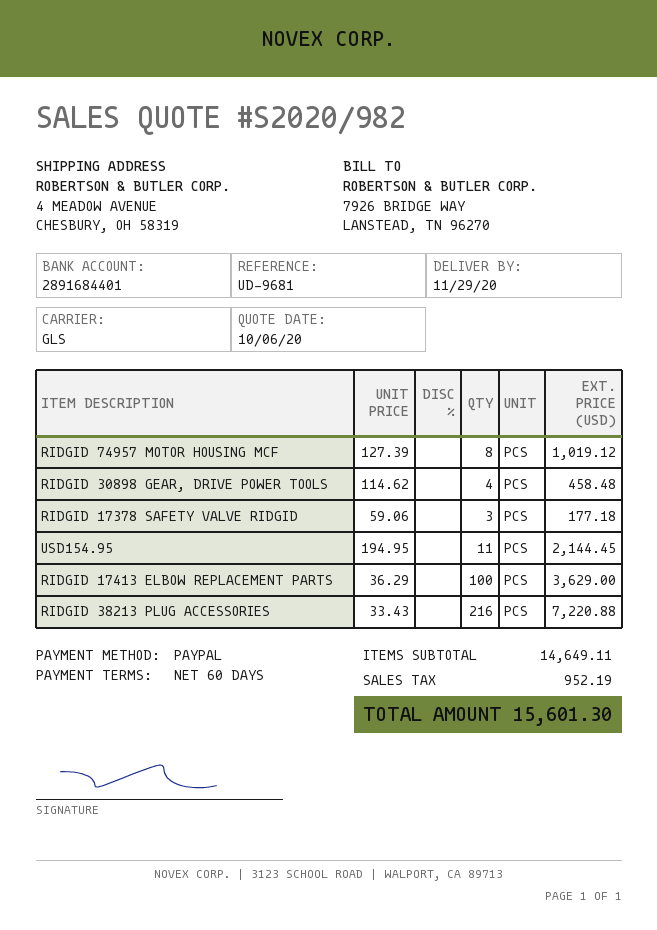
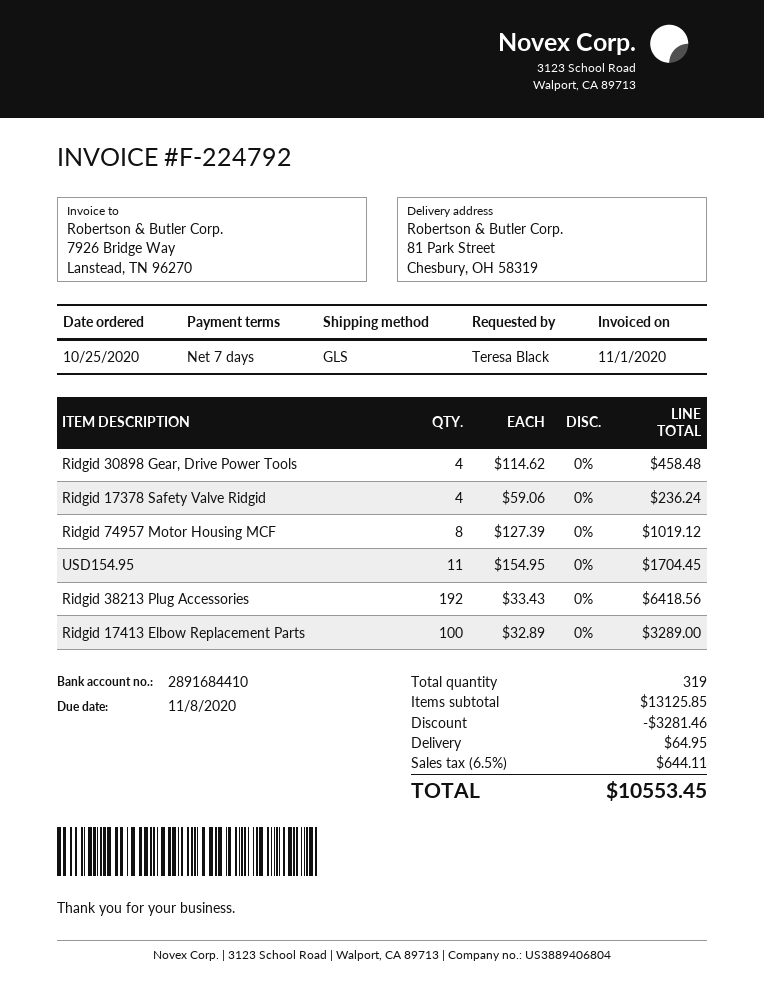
payment terms: 60 days -> 7 days
bank account: 2891684401 -> 2891684410
ship to: 4 MEADOW AVENUE, CHESBURY, OH 58319 -> 81 Park Street, Chesbury, OH 58319
RIDGID 17378 SAFETY VALVE RIDGID: 3 x 59.06 = 177.18 -> 4 x 59.06 = 236.24
USD154.95: 11 x 194.95 = 2144.45 -> 11 x 154.95 = 1704.45
RIDGID 17413 ELBOW REPLACEMENT PARTS: 100 x 36.29 = 3629.00 -> 100 x 32.89 = 3289.00
RIDGID 38213 PLUG ACCESSORIES: 216 x 33.43 = 7220.88 -> 192 x 33.43 = 6418.56
subtotal: 14649.11 -> 13125.85
discount: none -> 3281.46
shipping: none -> 64.95
tax: 952.19 -> 644.11
total: 15601.30 -> 10553.45

